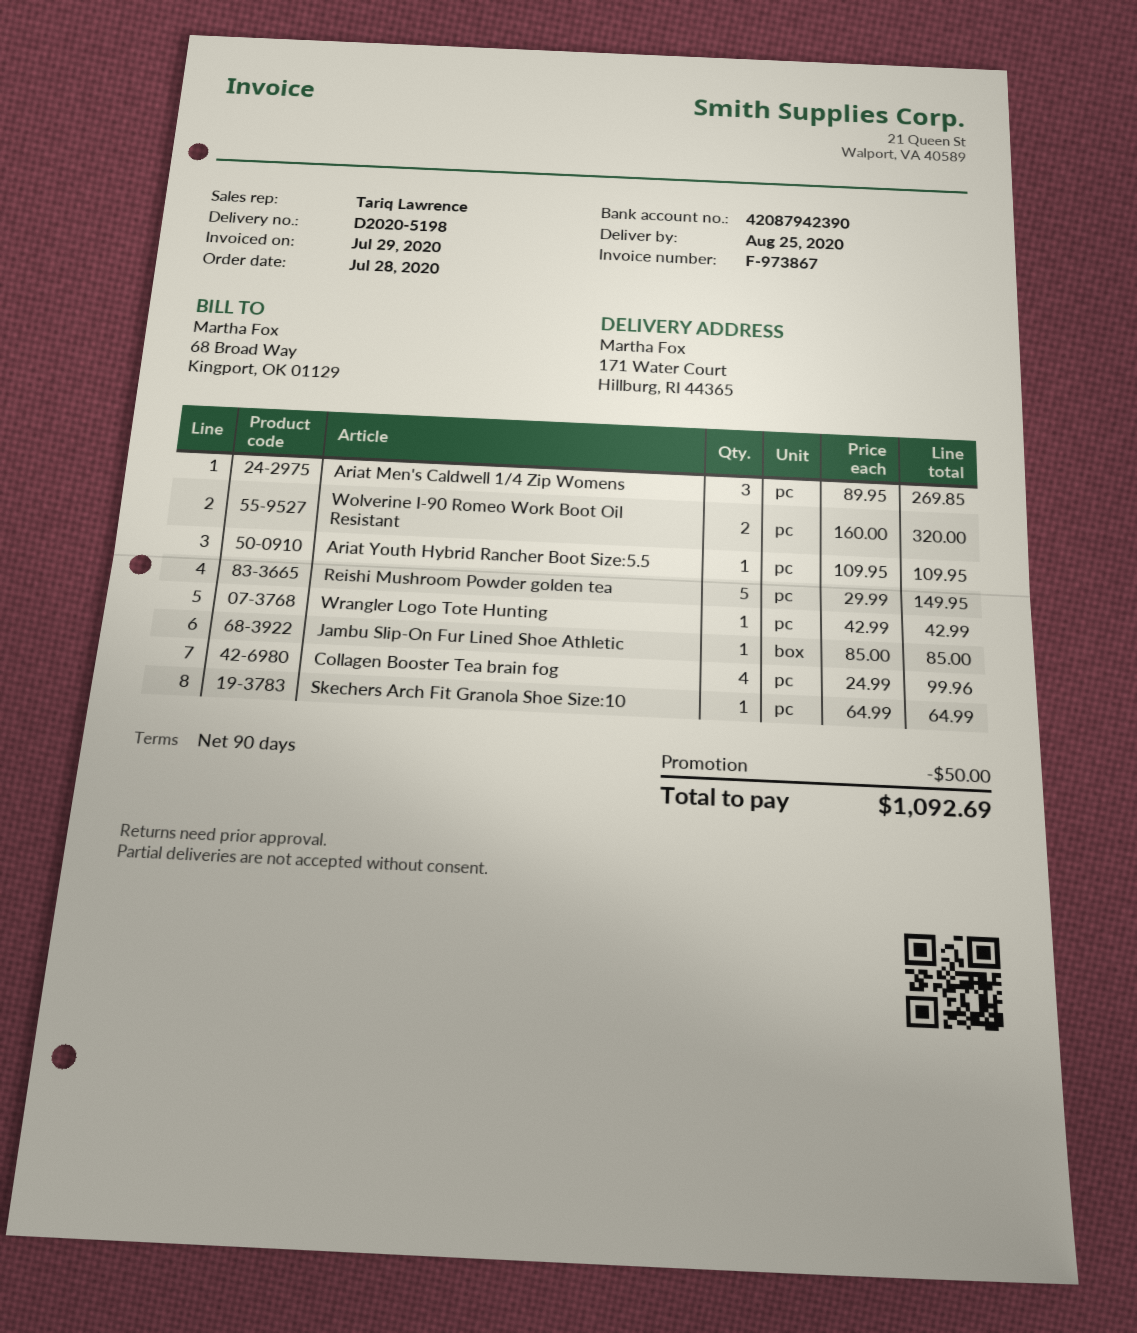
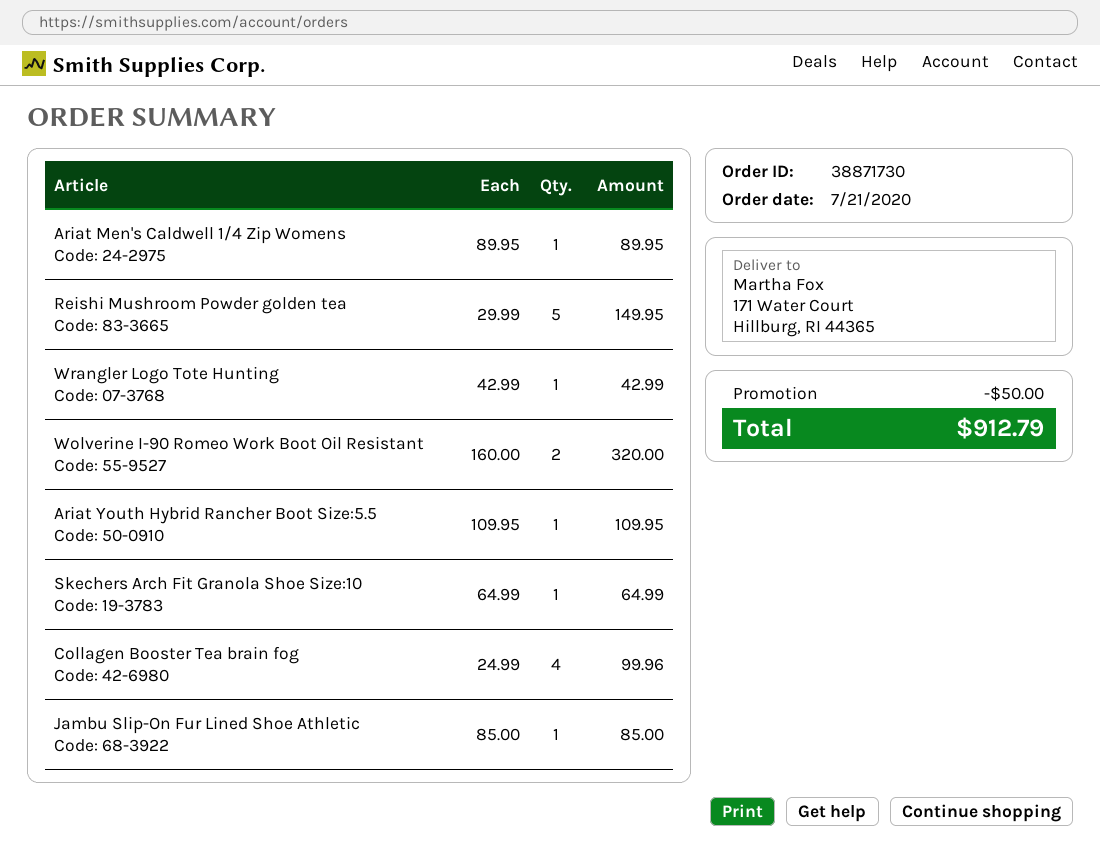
order date: 2020-07-28 -> 2020-07-21
Ariat Men's Caldwell 1/4 Zip Womens: 3 x 89.95 = 269.85 -> 1 x 89.95 = 89.95
total: 1092.69 -> 912.79

